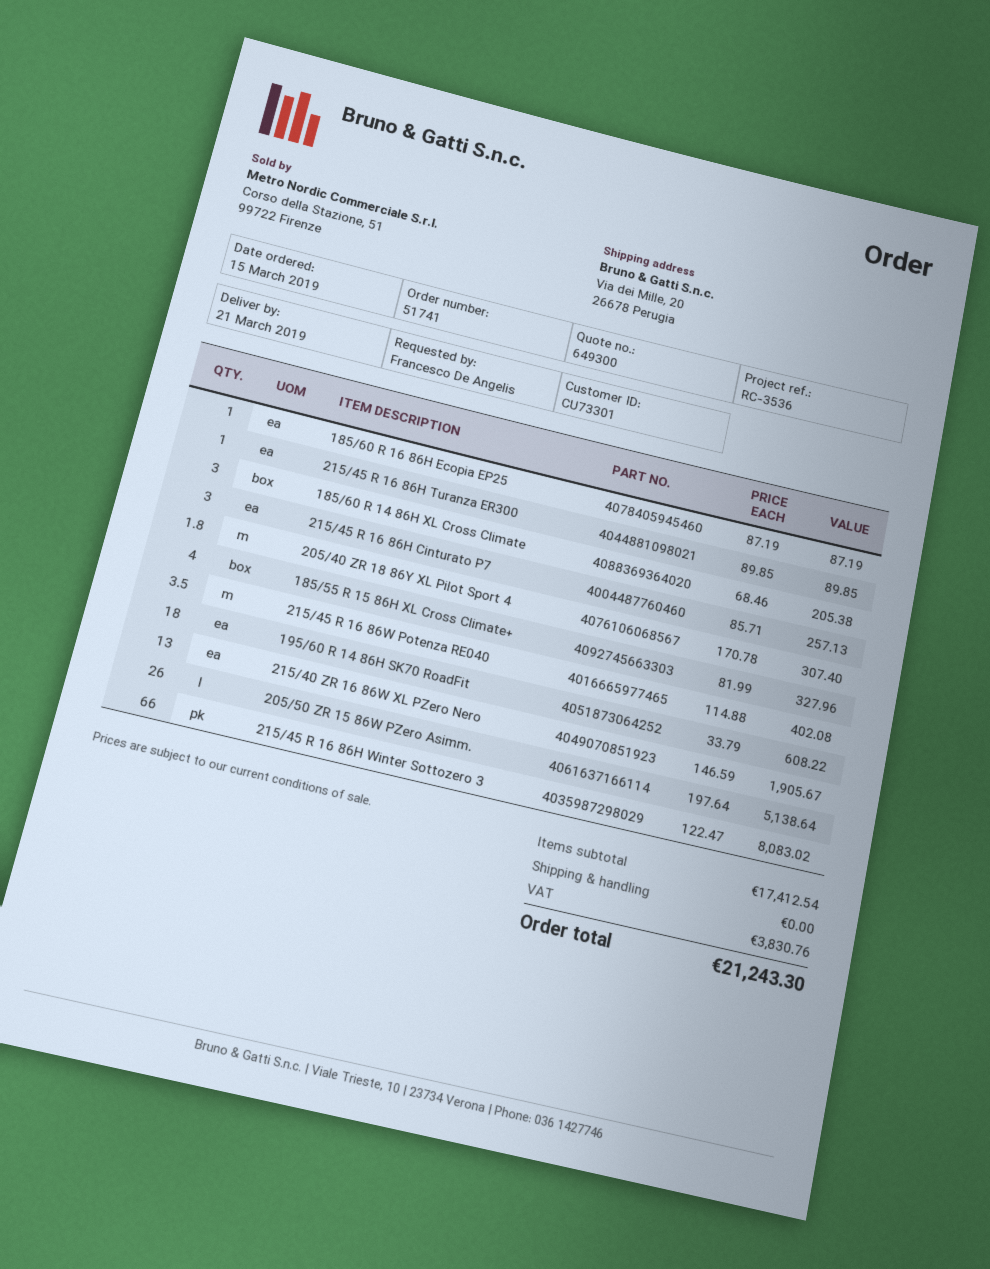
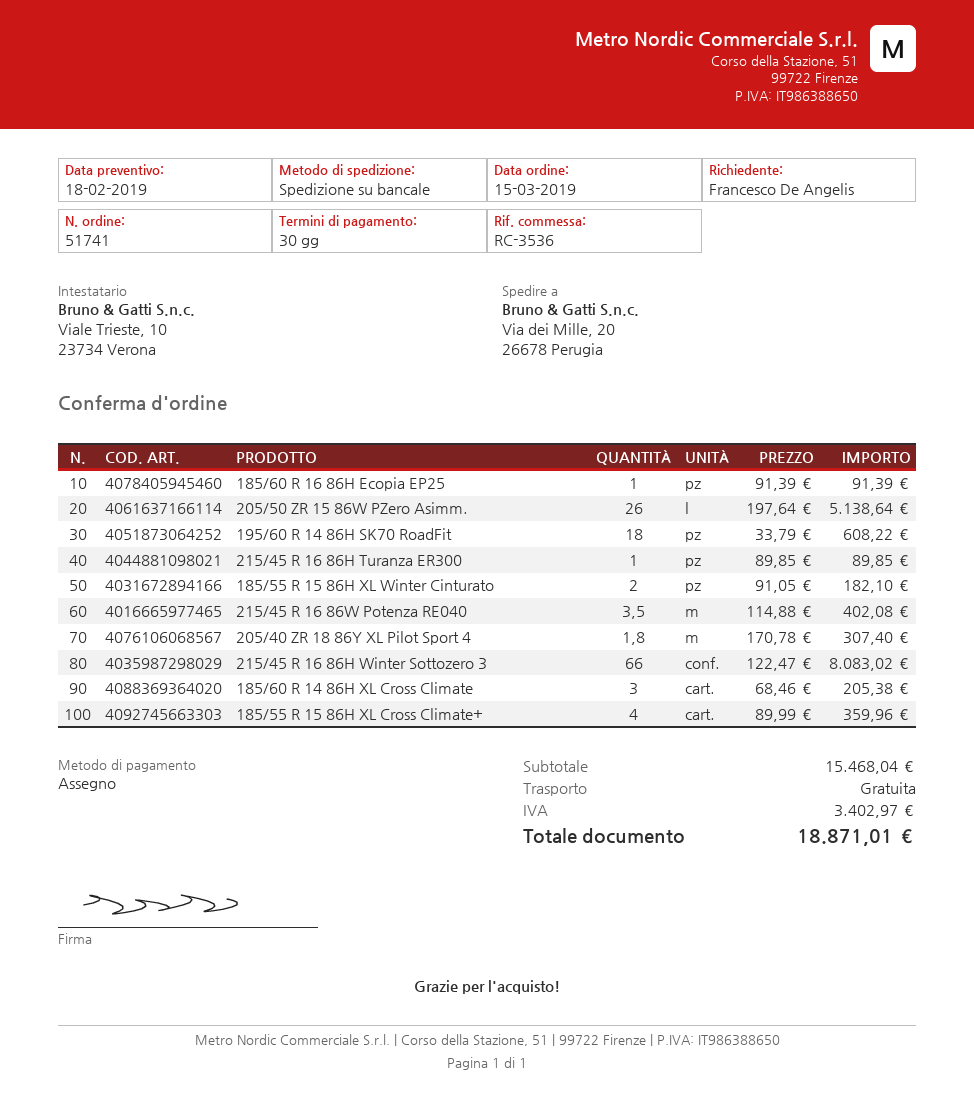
185/60 R 16 86H Ecopia EP25: 1 x 87.19 = 87.19 -> 1 x 91.39 = 91.39
215/45 R 16 86H Cinturato P7: 3 x 85.71 = 257.13 -> none
185/55 R 15 86H XL Cross Climate+: 4 x 81.99 = 327.96 -> 4 x 89.99 = 359.96
215/40 ZR 16 86W XL PZero Nero: 13 x 146.59 = 1905.67 -> none
185/55 R 15 86H XL Winter Cinturato: none -> 2 x 91.05 = 182.10
subtotal: 17412.54 -> 15468.04
tax: 3830.76 -> 3402.97
total: 21243.30 -> 18871.01

